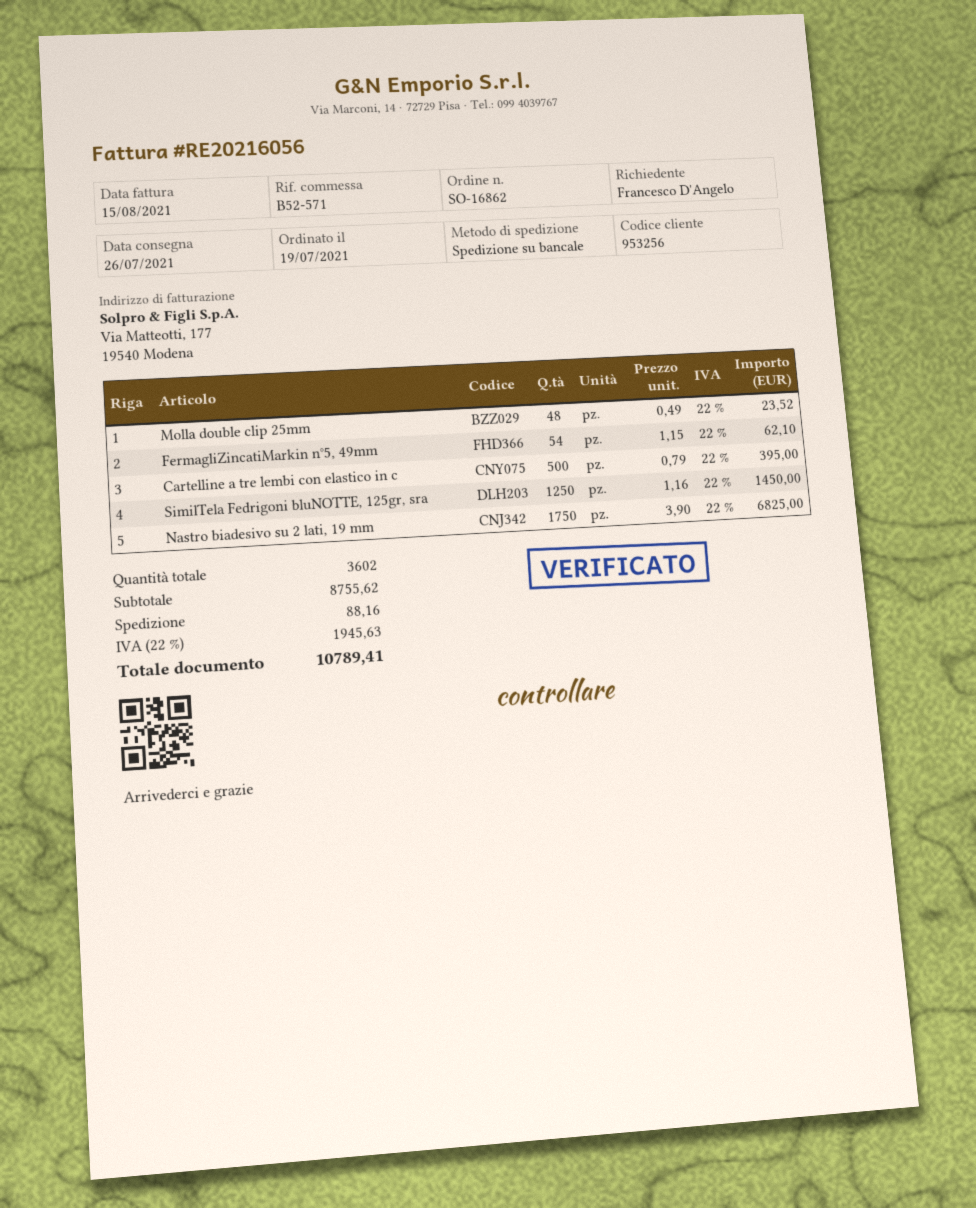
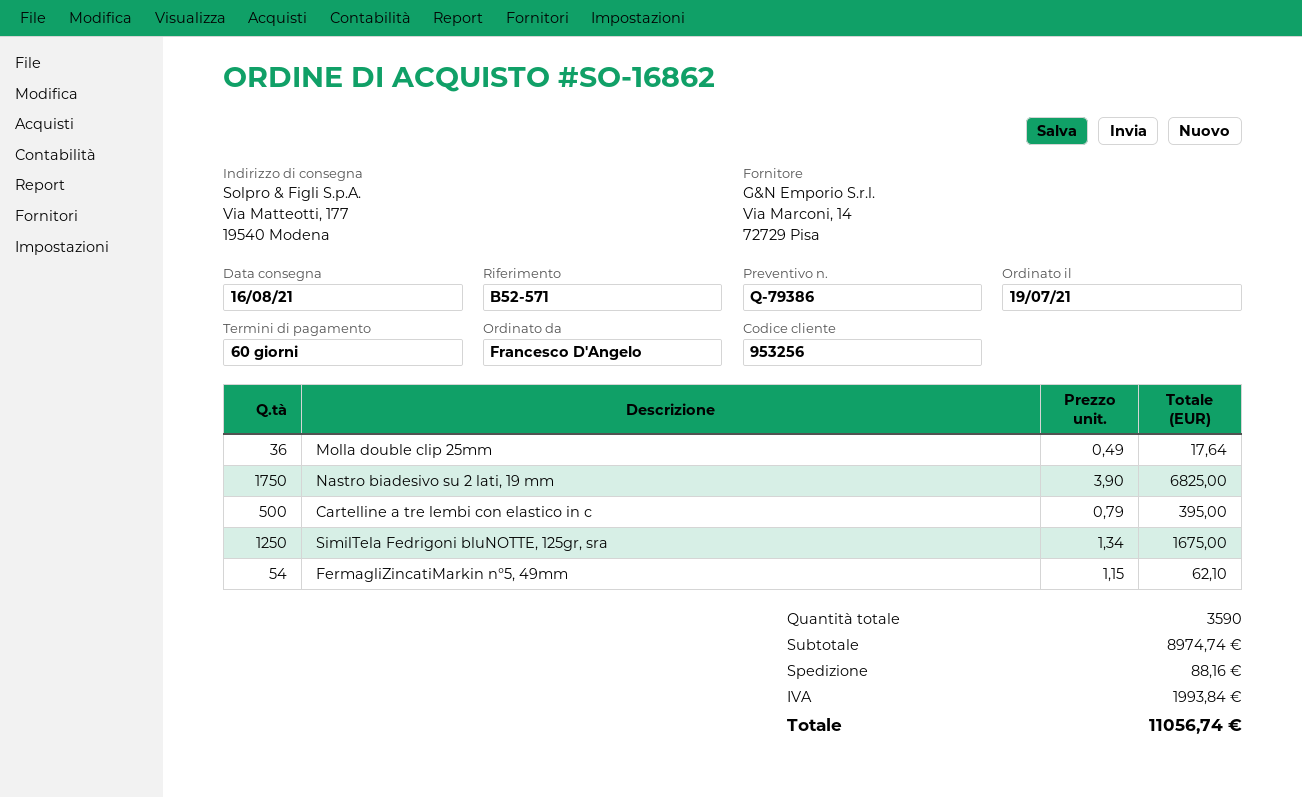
delivery date: 2021-07-26 -> 2021-08-16
Molla double clip 25mm: 48 x 0.49 = 23.52 -> 36 x 0.49 = 17.64
SimilTela Fedrigoni bluNOTTE, 125gr, sra: 1250 x 1.16 = 1450.00 -> 1250 x 1.34 = 1675.00
total quantity: 3602 -> 3590
subtotal: 8755.62 -> 8974.74
tax: 1945.63 -> 1993.84
total: 10789.41 -> 11056.74

